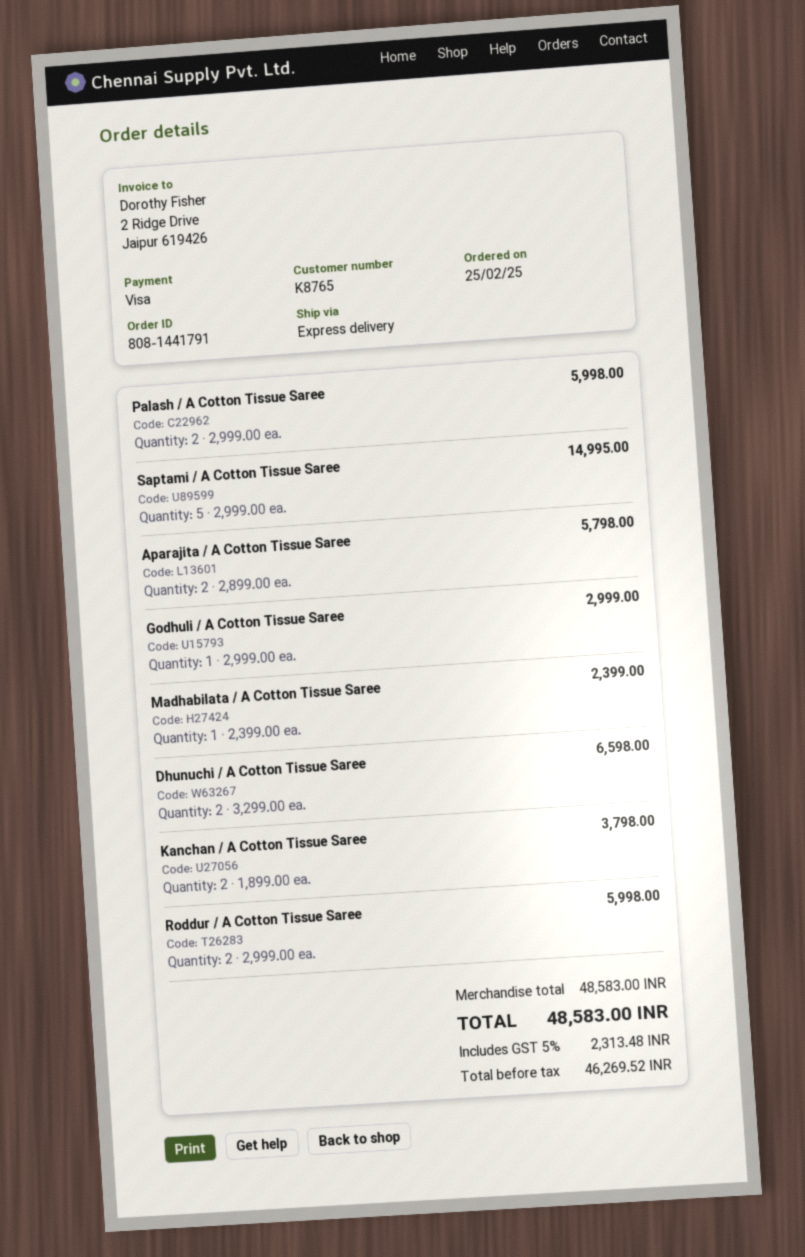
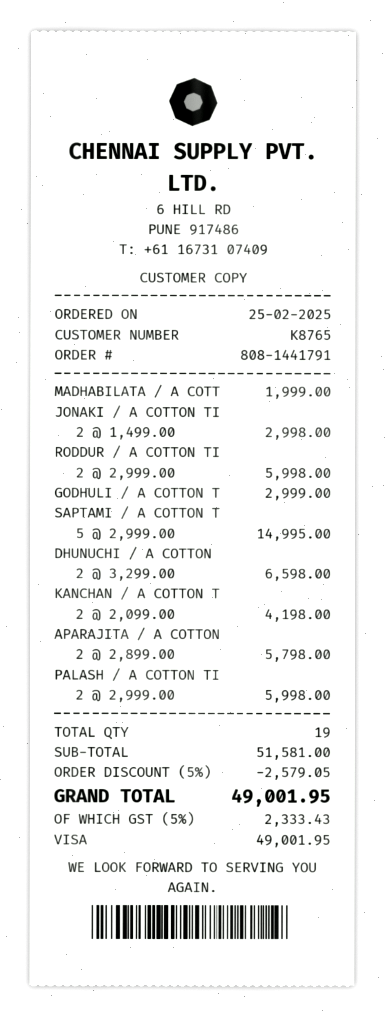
Madhabilata / A Cotton Tissue Saree: 1 x 2399.00 = 2399.00 -> 1 x 1999.00 = 1999.00
Kanchan / A Cotton Tissue Saree: 2 x 1899.00 = 3798.00 -> 2 x 2099.00 = 4198.00
JONAKI / A COTTON TI: none -> 2 x 1499.00 = 2998.00
subtotal: 48583.00 -> 51581.00
discount: none -> 5% = 2579.05
tax: 5% = 2313.48 -> 5% = 2333.43
total: 48583.00 -> 49001.95

